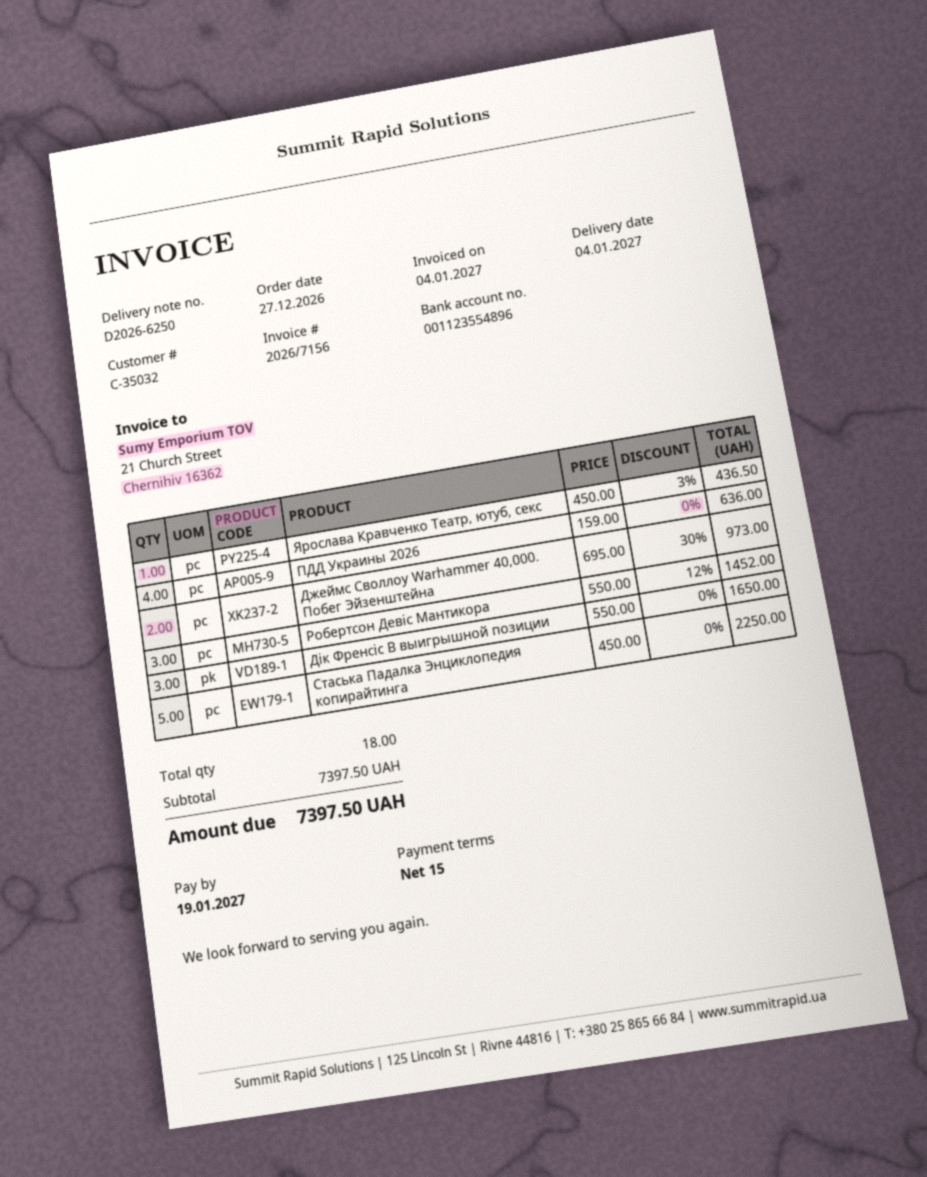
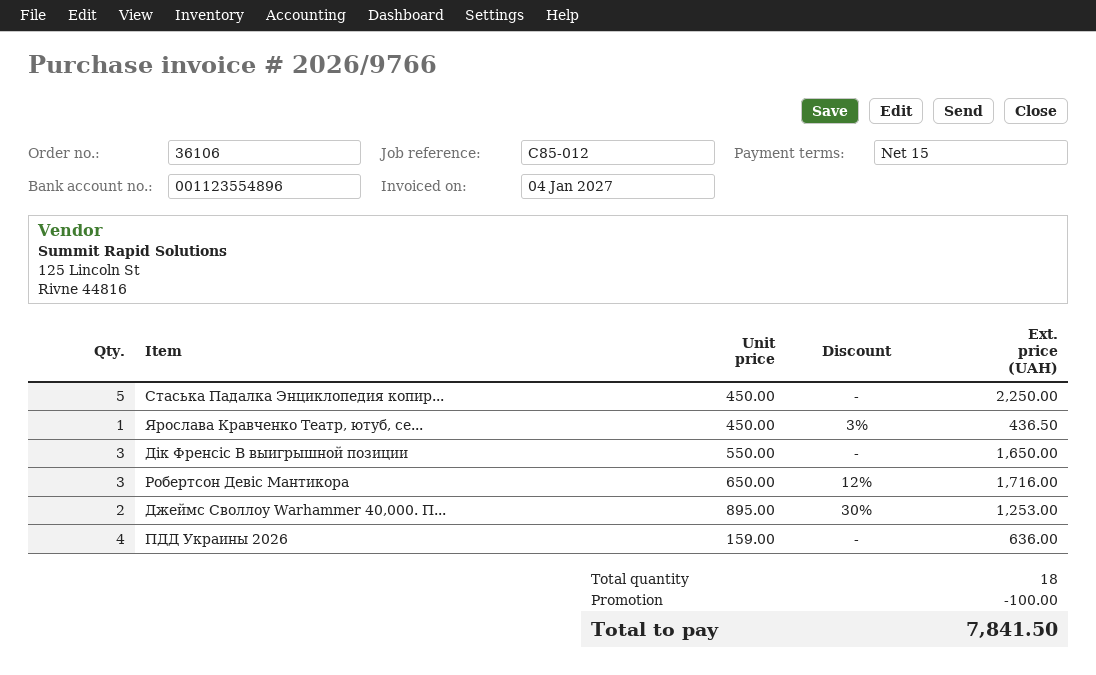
invoice number: 2026/7156 -> 2026/9766
Джеймс Своллоу Warhammer 40,000. Побег Эйзенштейна: 2 x 695.00 - 30% = 973.00 -> 2 x 895.00 - 30% = 1253.00
Робертсон Девіс Мантикора: 3 x 550.00 - 12% = 1452.00 -> 3 x 650.00 - 12% = 1716.00
discount: none -> 100.00
total: 7397.50 -> 7841.50

